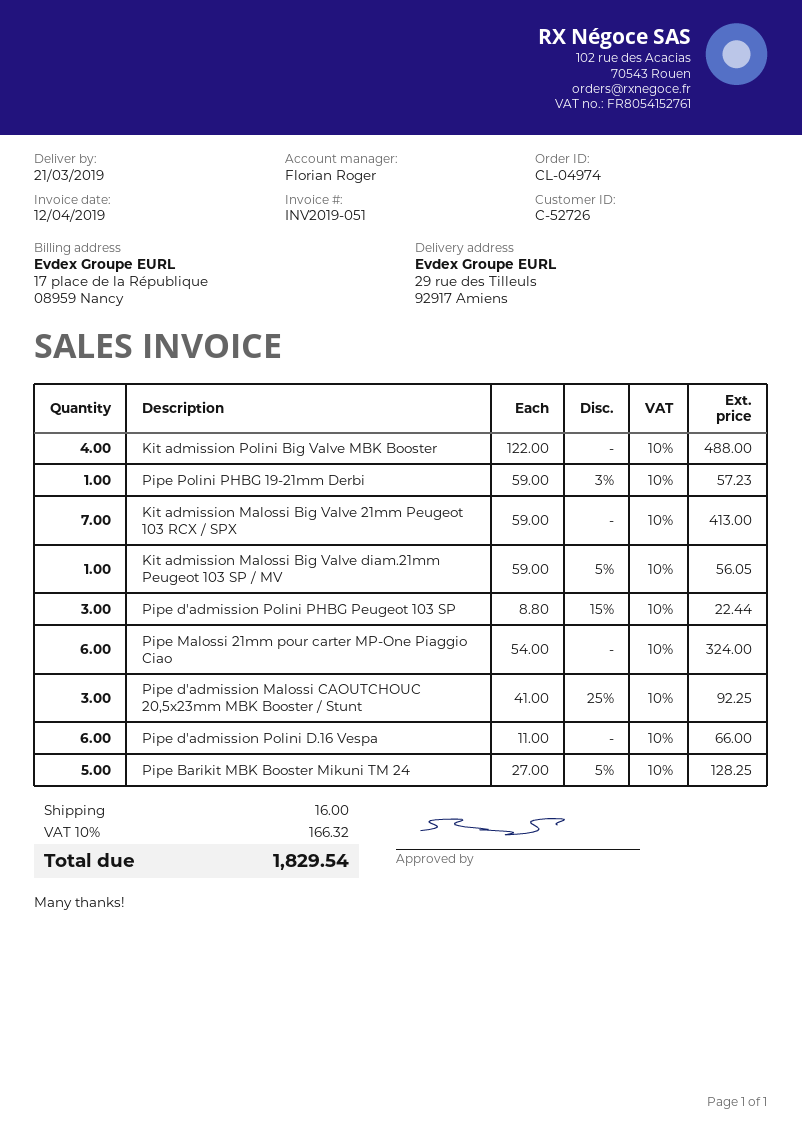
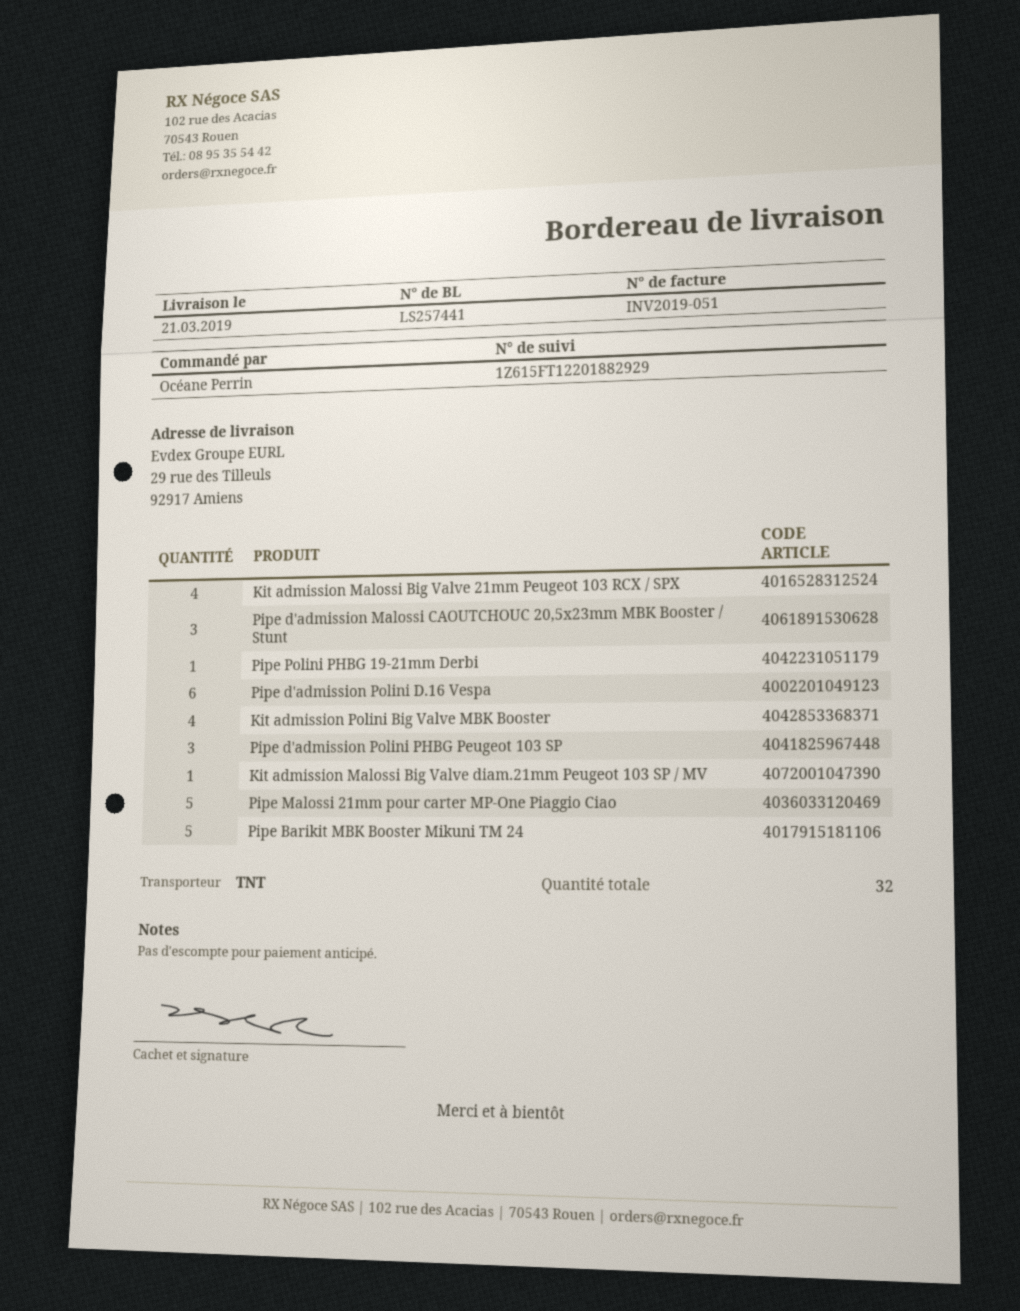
Kit admission Malossi Big Valve 21mm Peugeot 103 RCX / SPX: 7 -> 4
Pipe Malossi 21mm pour carter MP-One Piaggio Ciao: 6 -> 5

